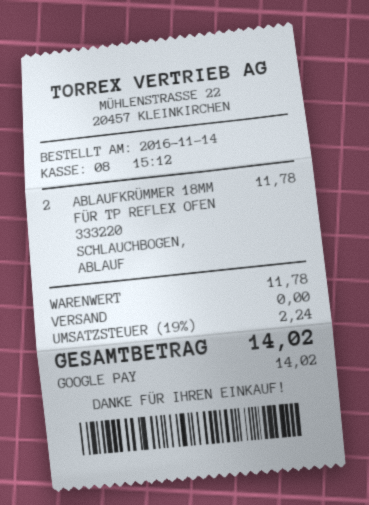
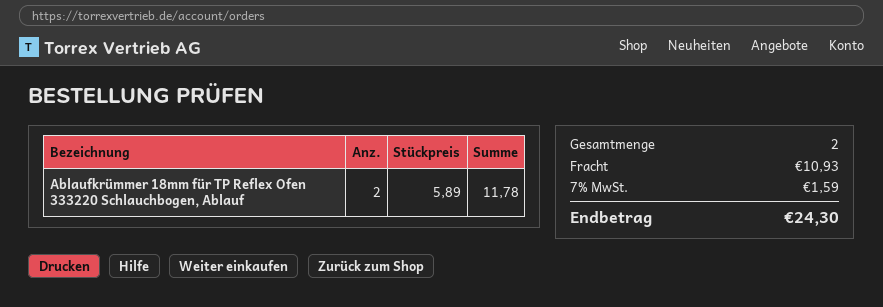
shipping: 0.00 -> 10.93
tax: 19% = 2.24 -> 7% = 1.59
total: 14.02 -> 24.30

